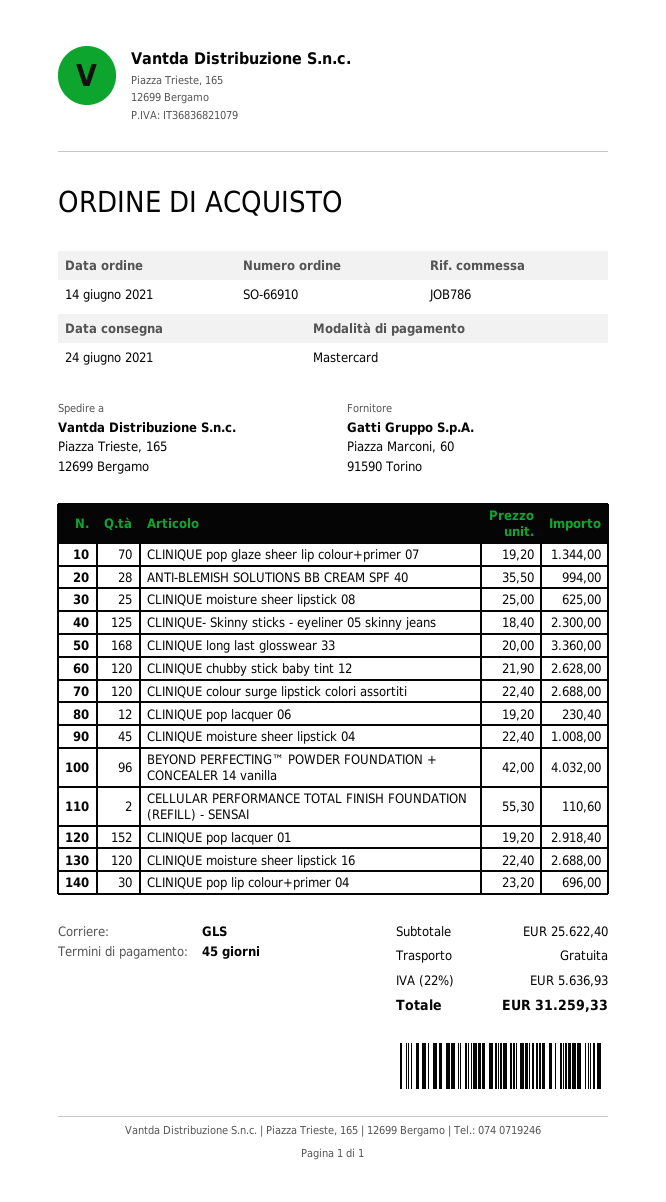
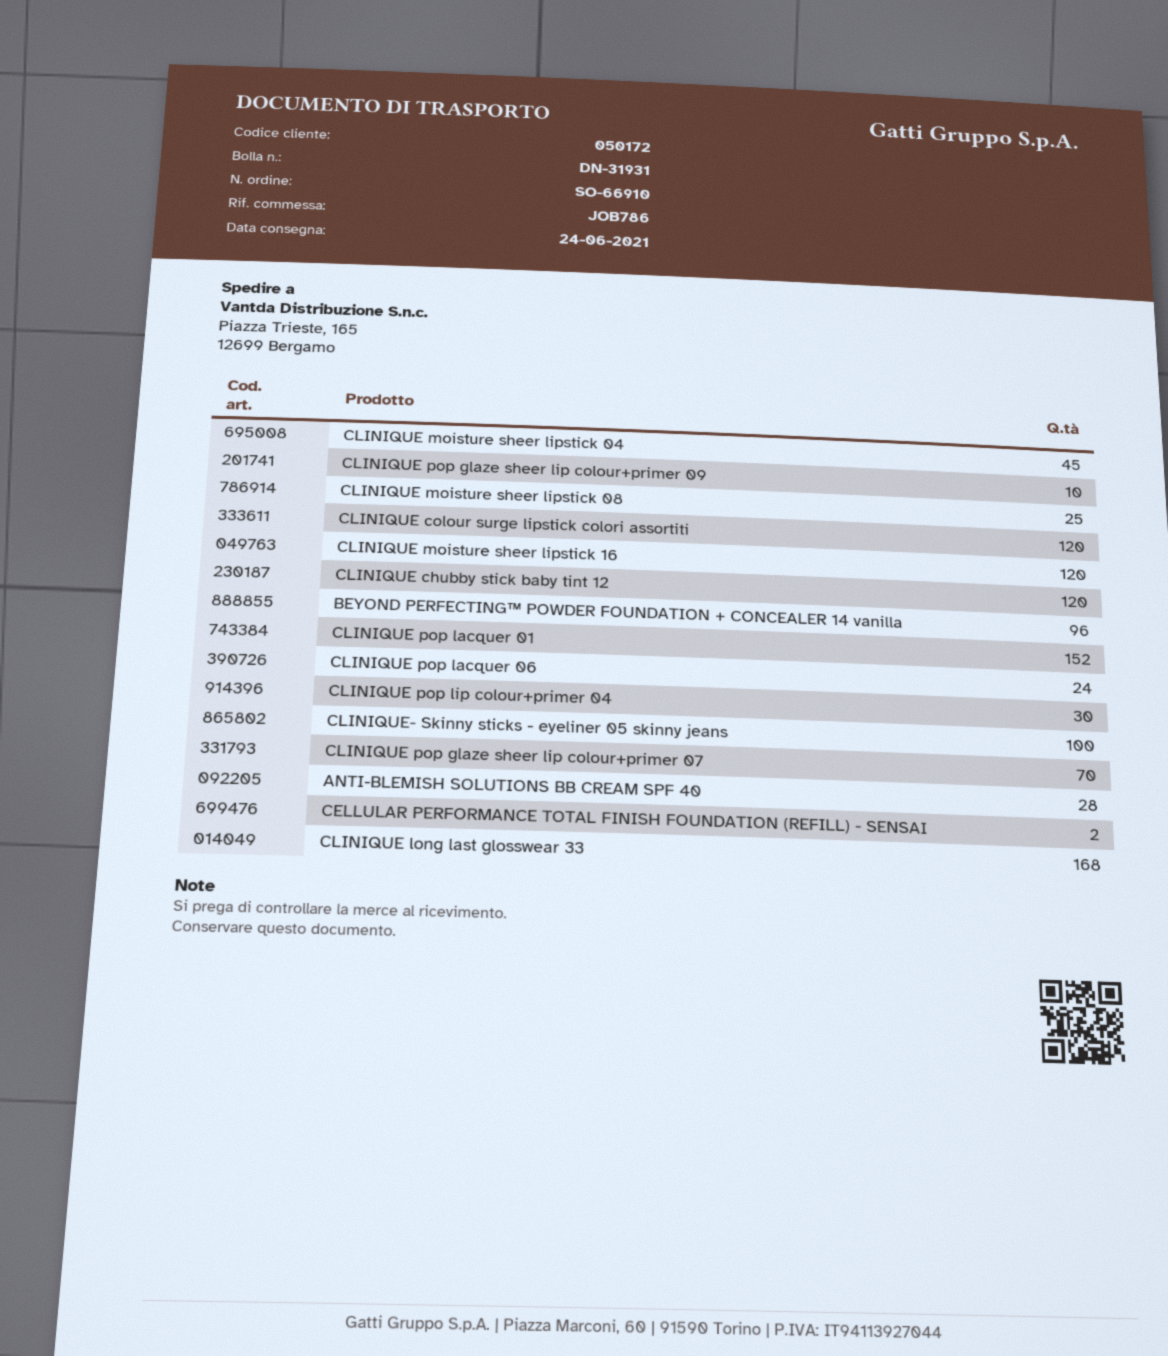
CLINIQUE- Skinny sticks - eyeliner 05 skinny jeans: 125 -> 100
CLINIQUE pop lacquer 06: 12 -> 24
CLINIQUE pop glaze sheer lip colour+primer 09: none -> 10

